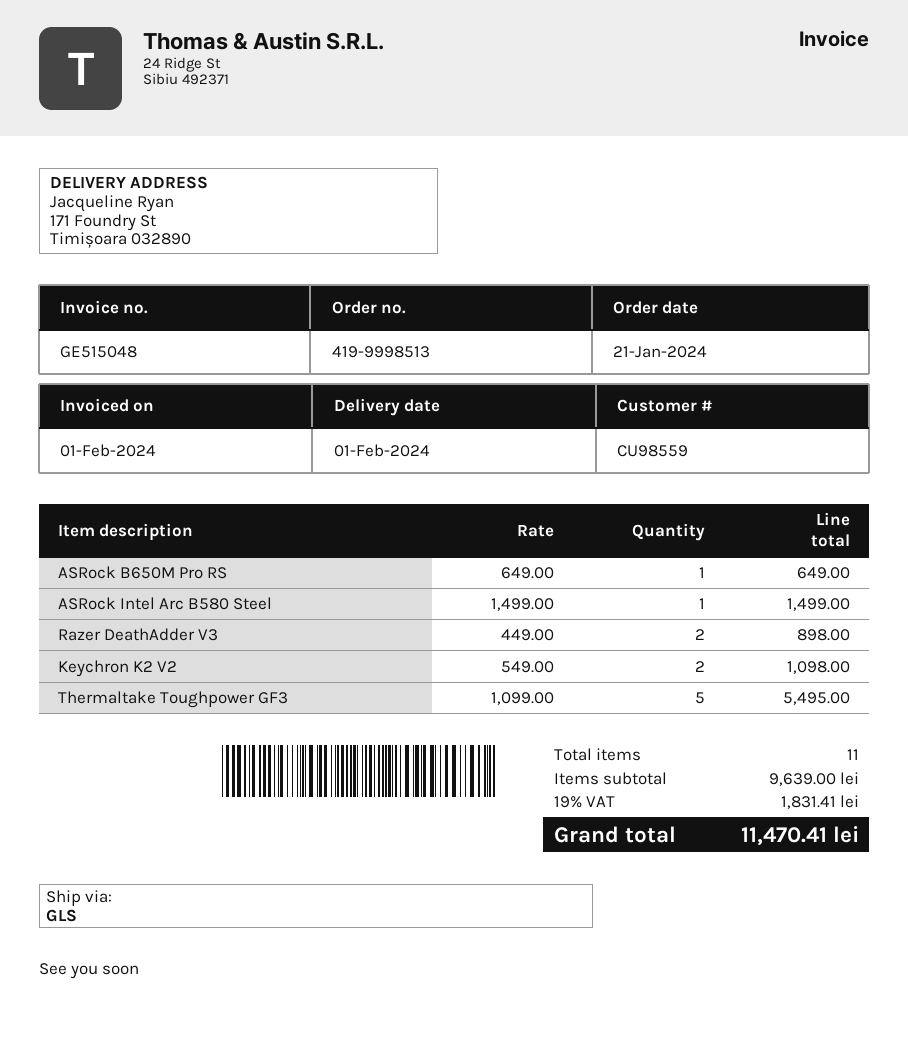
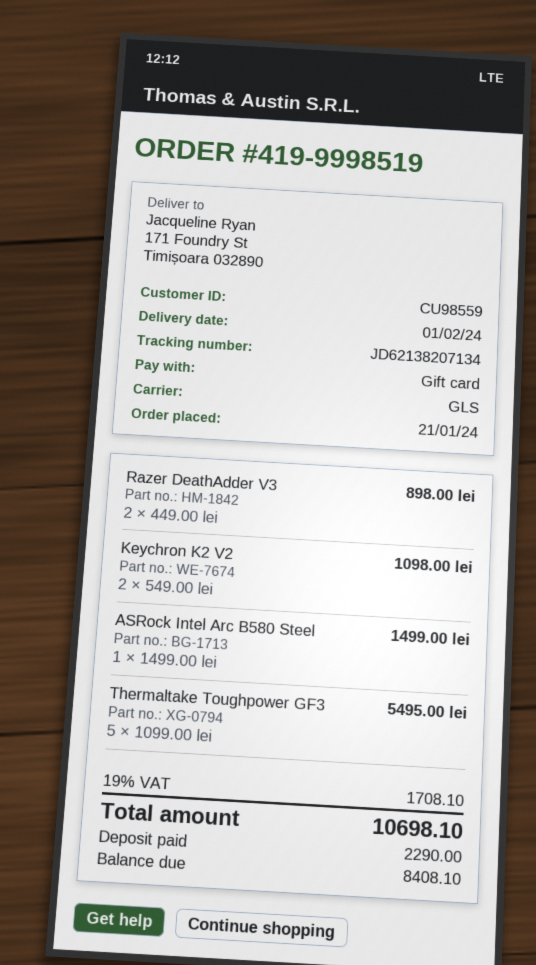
order number: 419-9998513 -> 419-9998519
ASRock B650M Pro RS: 1 x 649.00 = 649.00 -> none
tax: 19% = 1831.41 -> 19% = 1708.10
total: 11470.41 -> 10698.10

